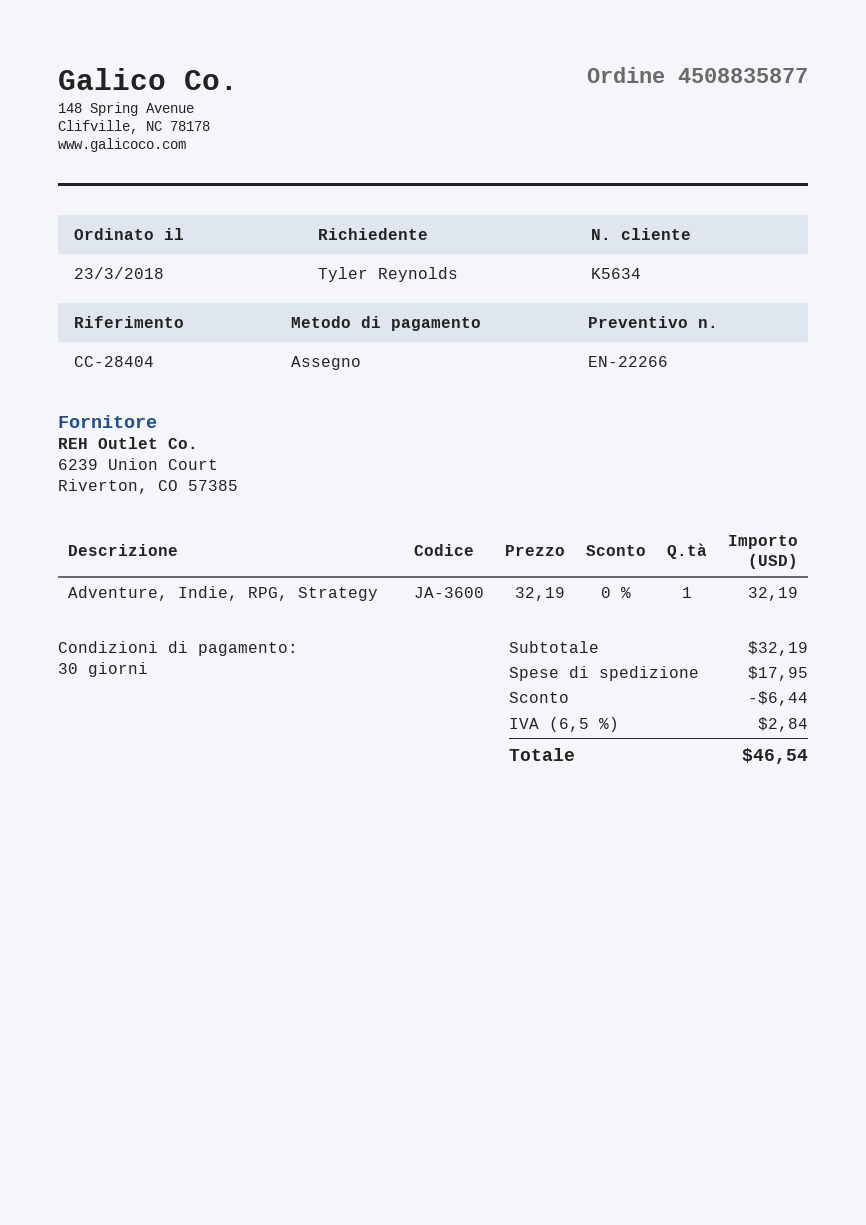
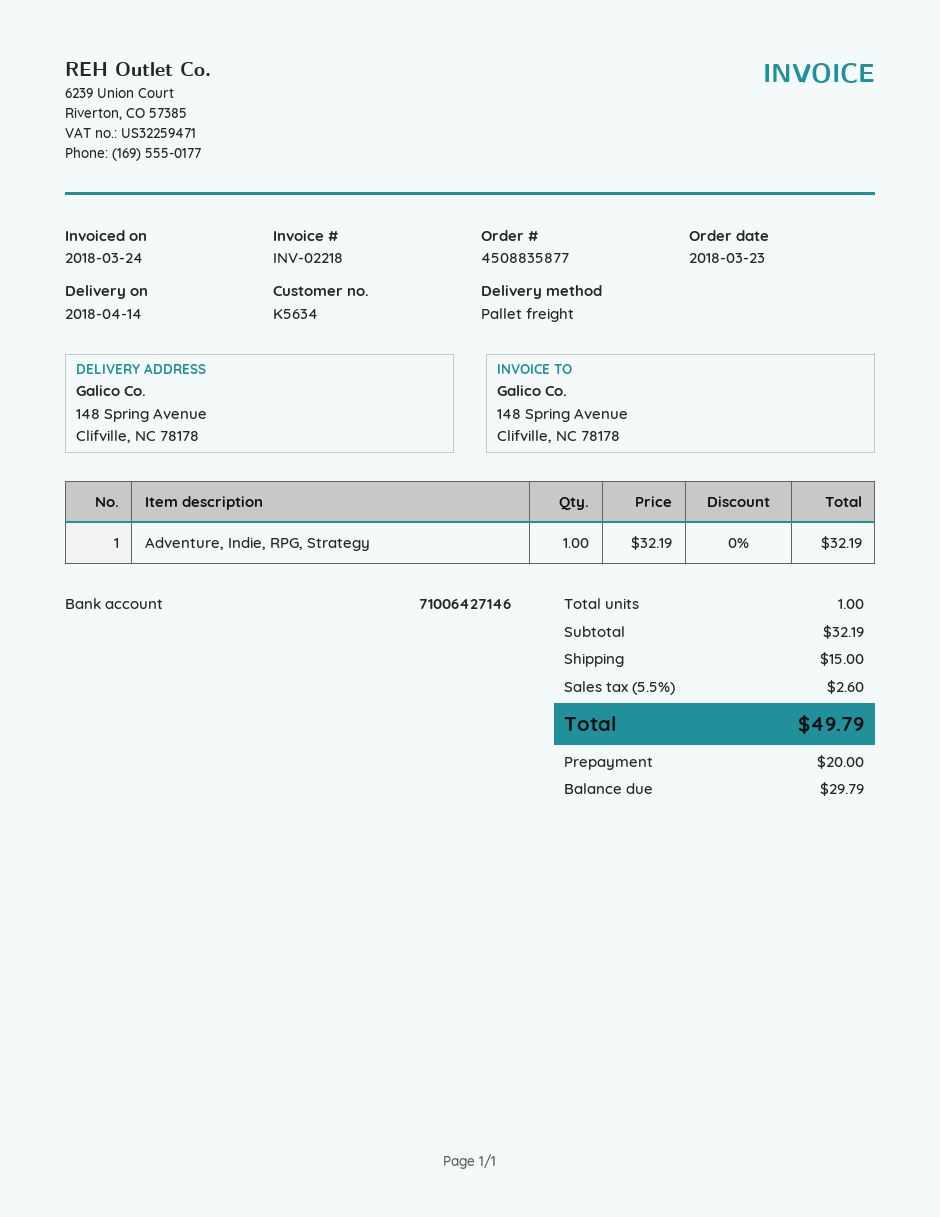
discount: 6.44 -> none
shipping: 17.95 -> 15.00
tax: 6.5% = 2.84 -> 5.5% = 2.60
total: 46.54 -> 49.79

